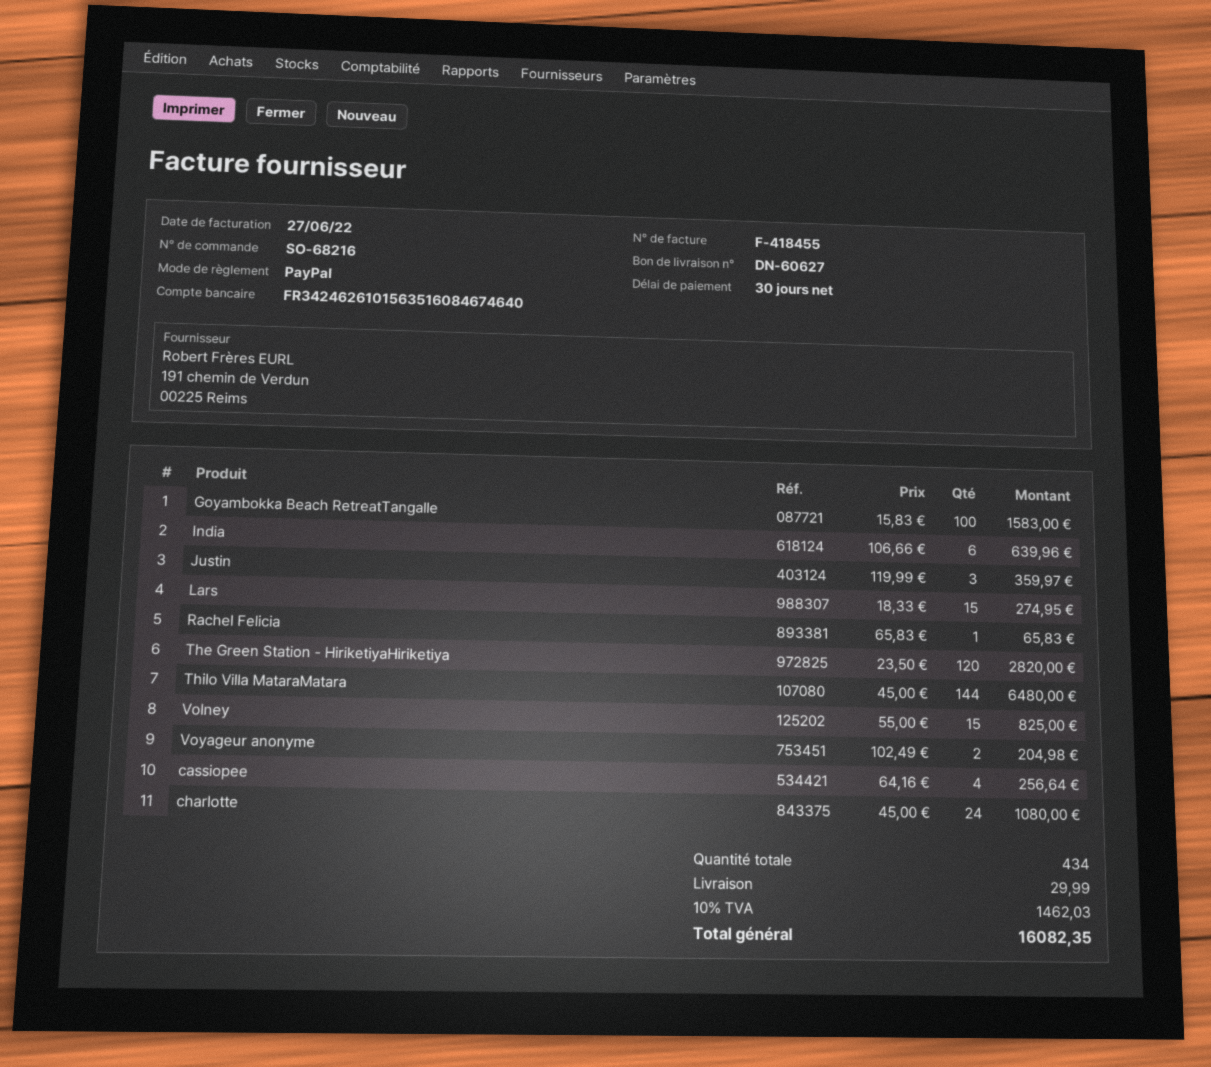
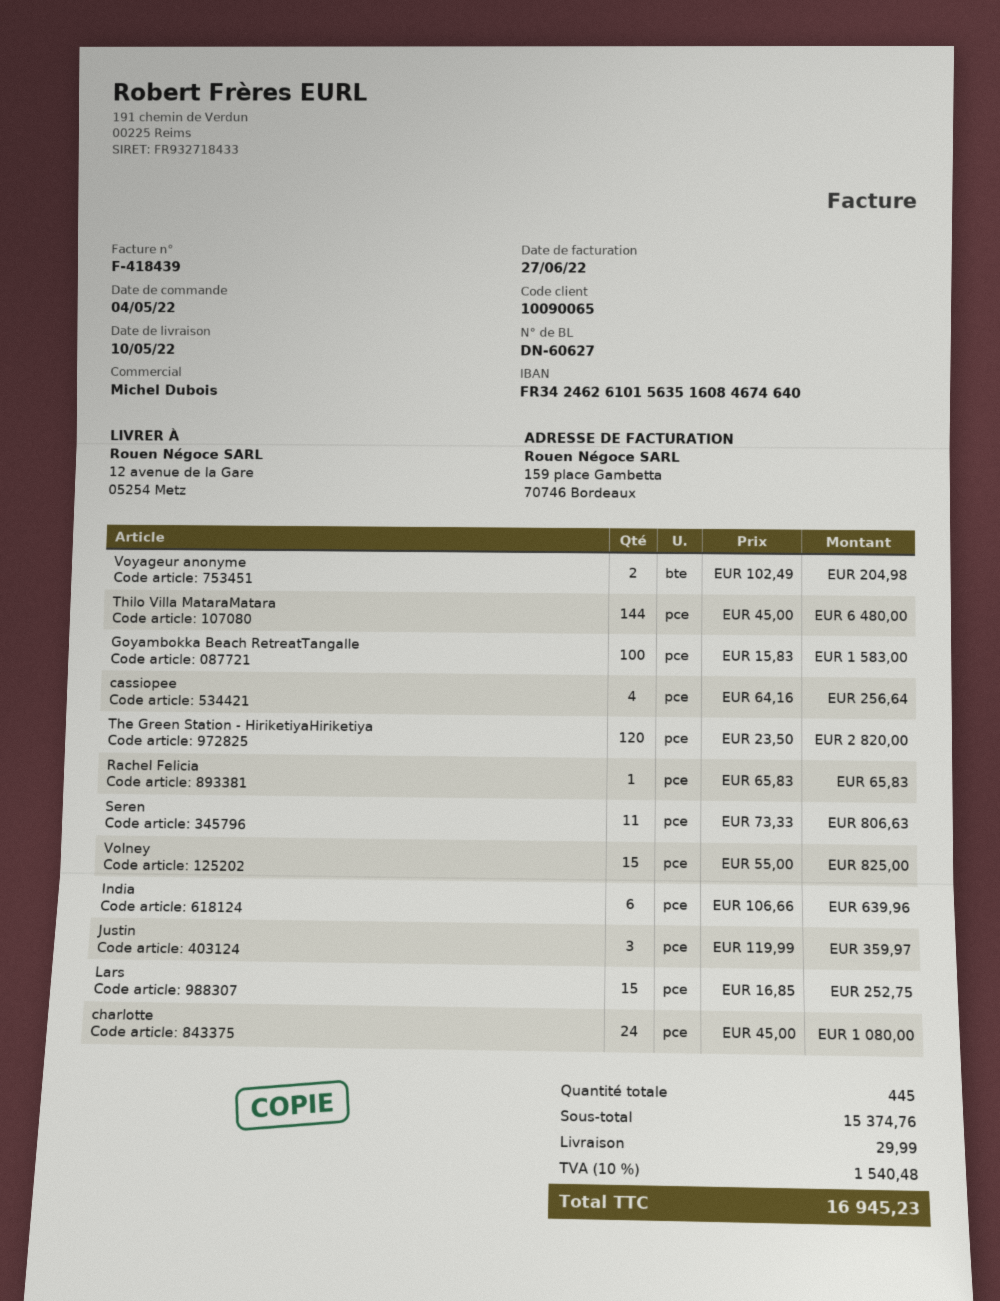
invoice number: F-418455 -> F-418439
Lars: 15 x 18.33 = 274.95 -> 15 x 16.85 = 252.75
Seren: none -> 11 x 73.33 = 806.63
total quantity: 434 -> 445
tax: 10% = 1462.03 -> 10% = 1540.48
total: 16082.35 -> 16945.23

